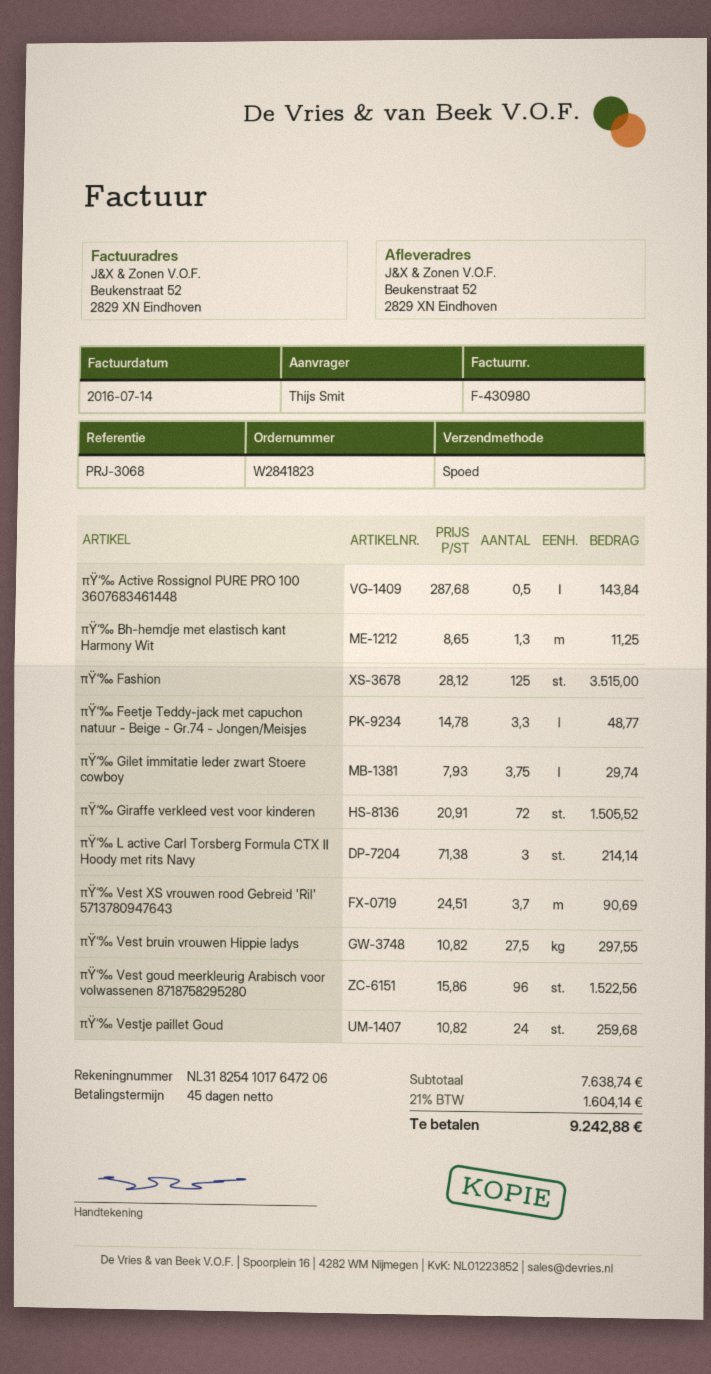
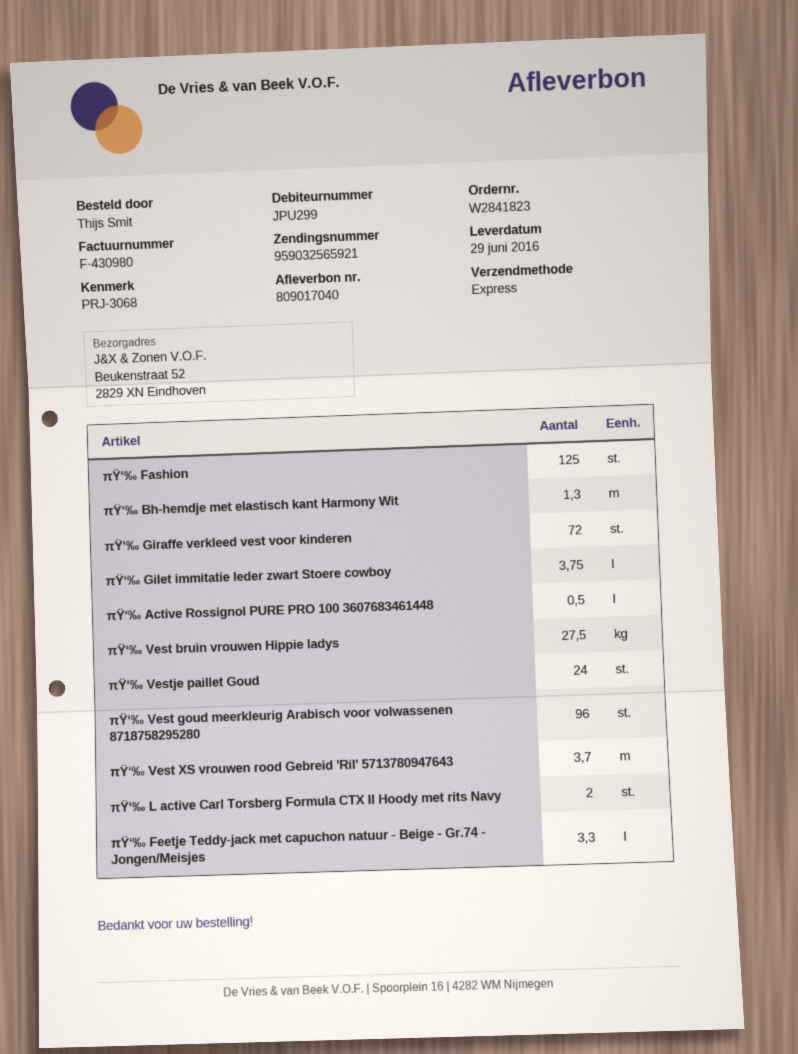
πŸ‘‰ L active Carl Torsberg Formula CTX II Hoody met rits Navy: 3 -> 2

